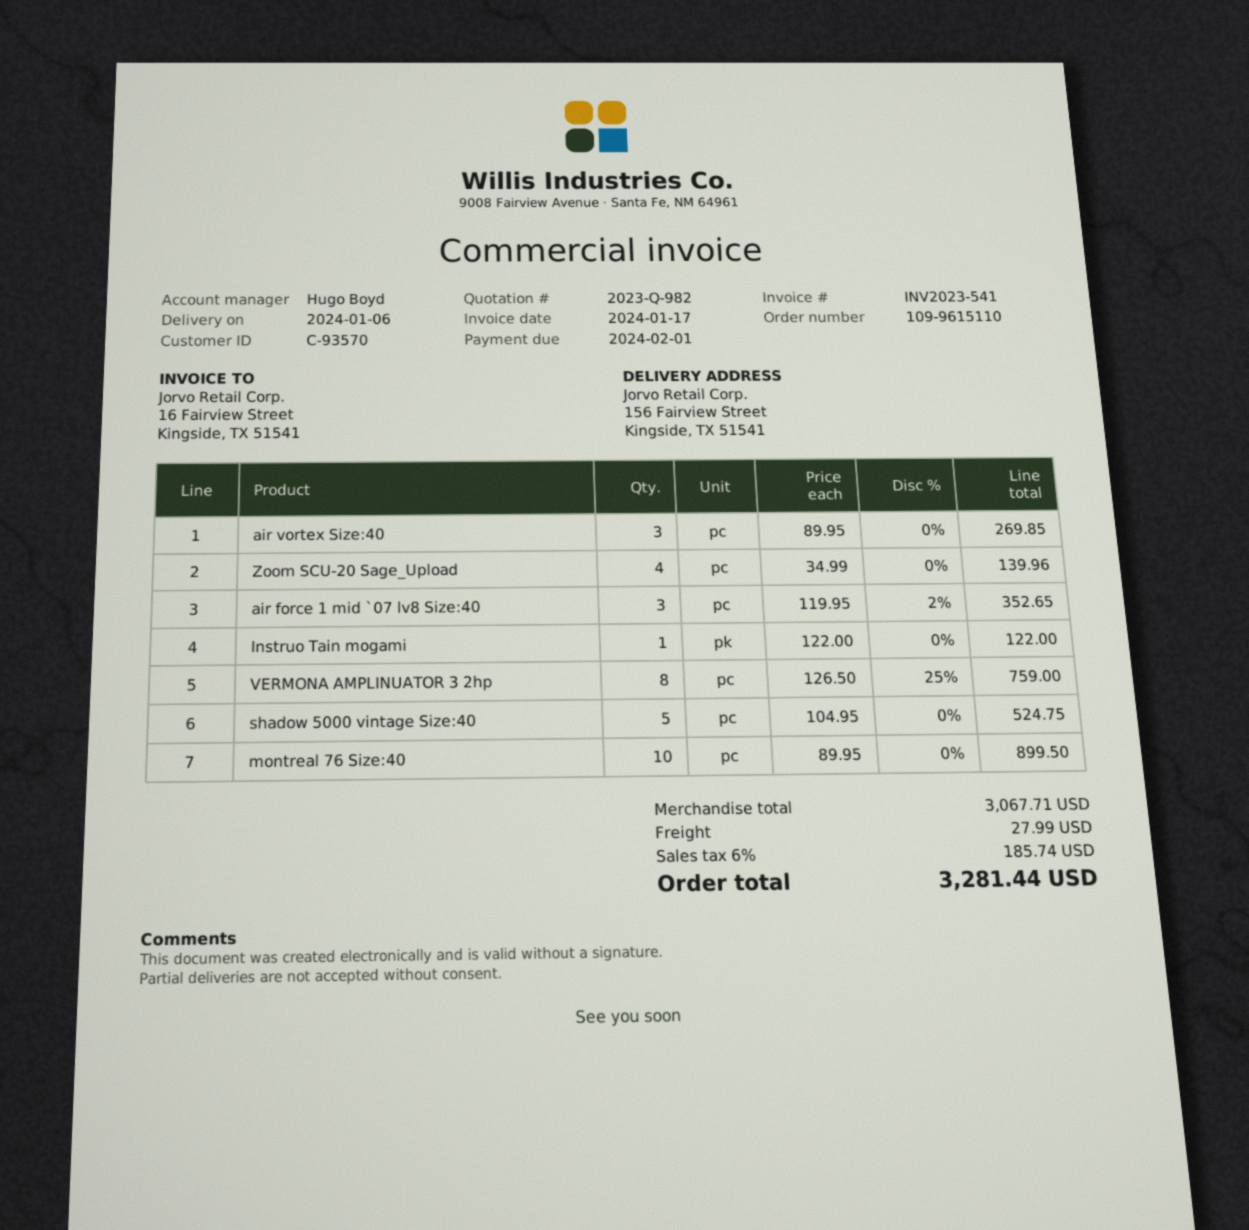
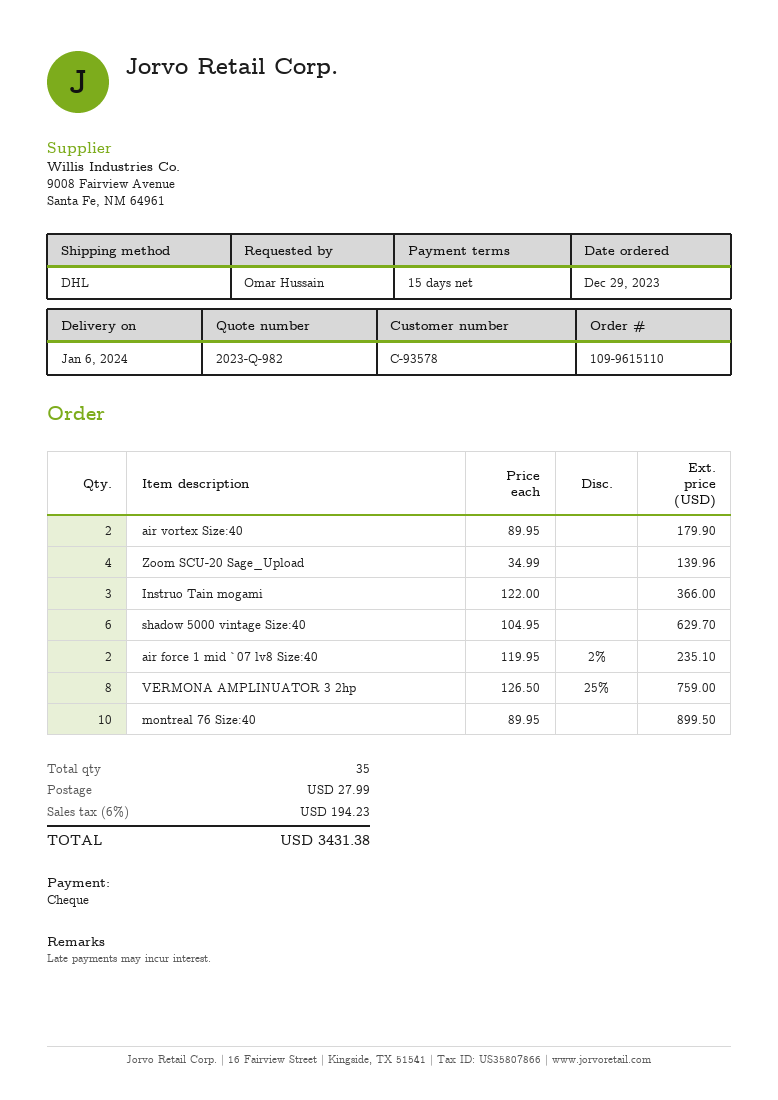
customer number: C-93570 -> C-93578
air vortex Size:40: 3 x 89.95 = 269.85 -> 2 x 89.95 = 179.90
air force 1 mid `07 lv8 Size:40: 3 x 119.95 - 2% = 352.65 -> 2 x 119.95 - 2% = 235.10
Instruo Tain mogami: 1 x 122.00 = 122.00 -> 3 x 122.00 = 366.00
shadow 5000 vintage Size:40: 5 x 104.95 = 524.75 -> 6 x 104.95 = 629.70
tax: 6% = 185.74 -> 6% = 194.23
total: 3281.44 -> 3431.38

